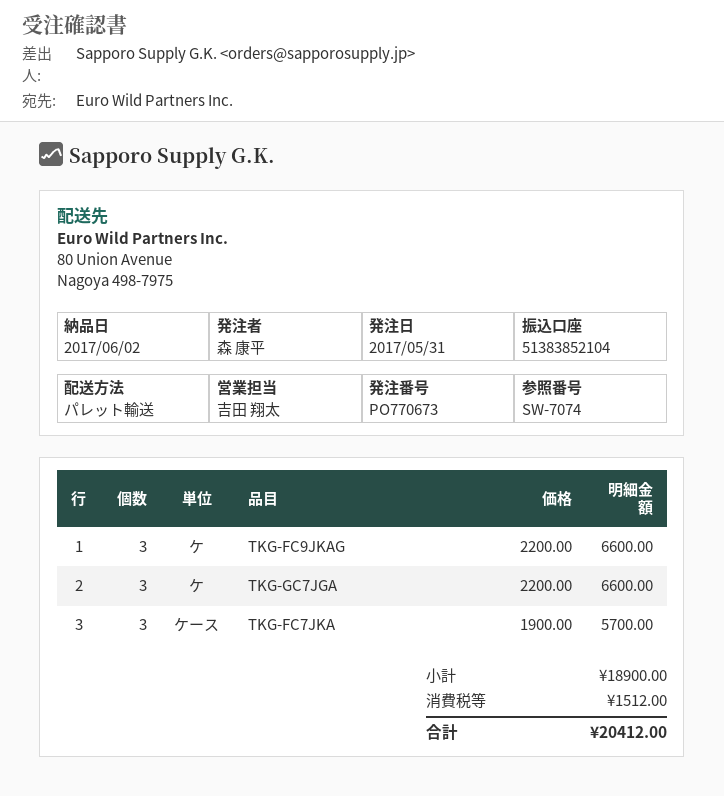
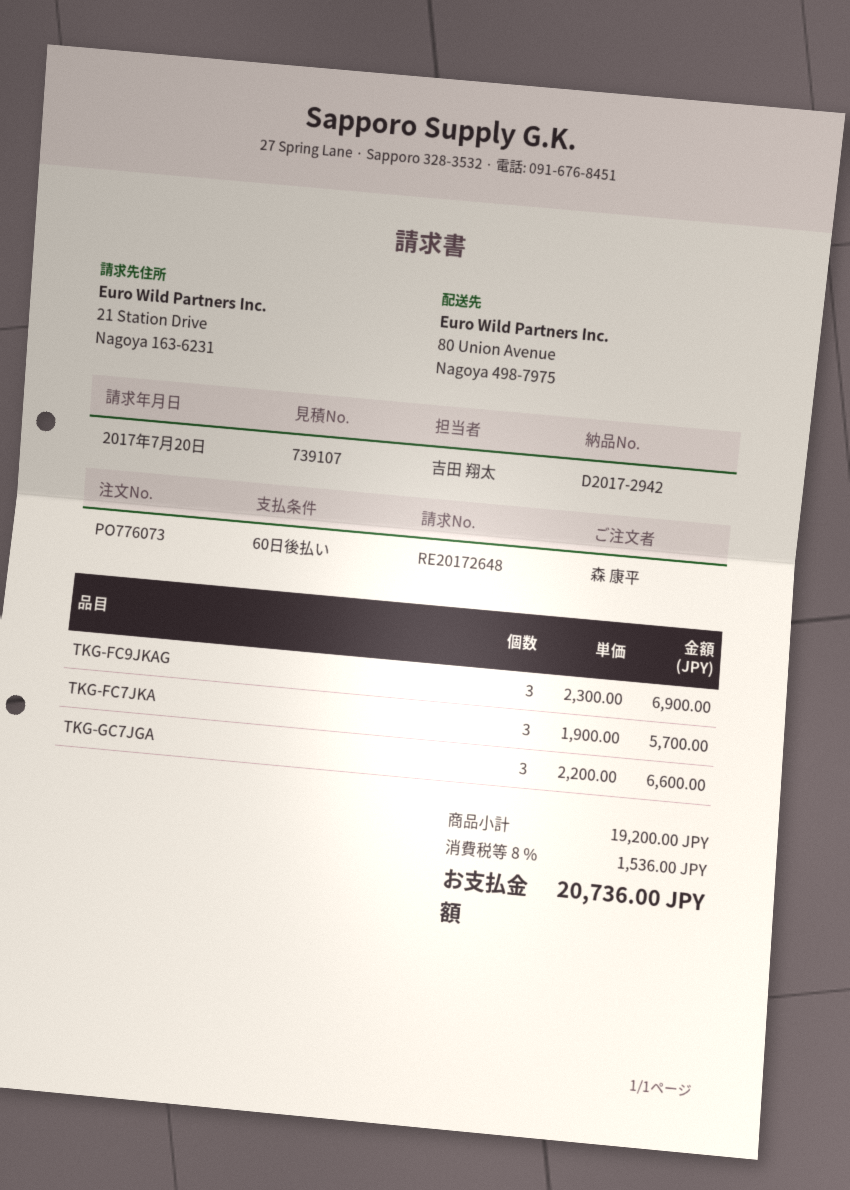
order number: PO770673 -> PO776073
TKG-FC9JKAG: 3 x 2200.00 = 6600.00 -> 3 x 2300.00 = 6900.00
subtotal: 18900.00 -> 19200.00
tax: 1512.00 -> 1536.00
total: 20412.00 -> 20736.00

